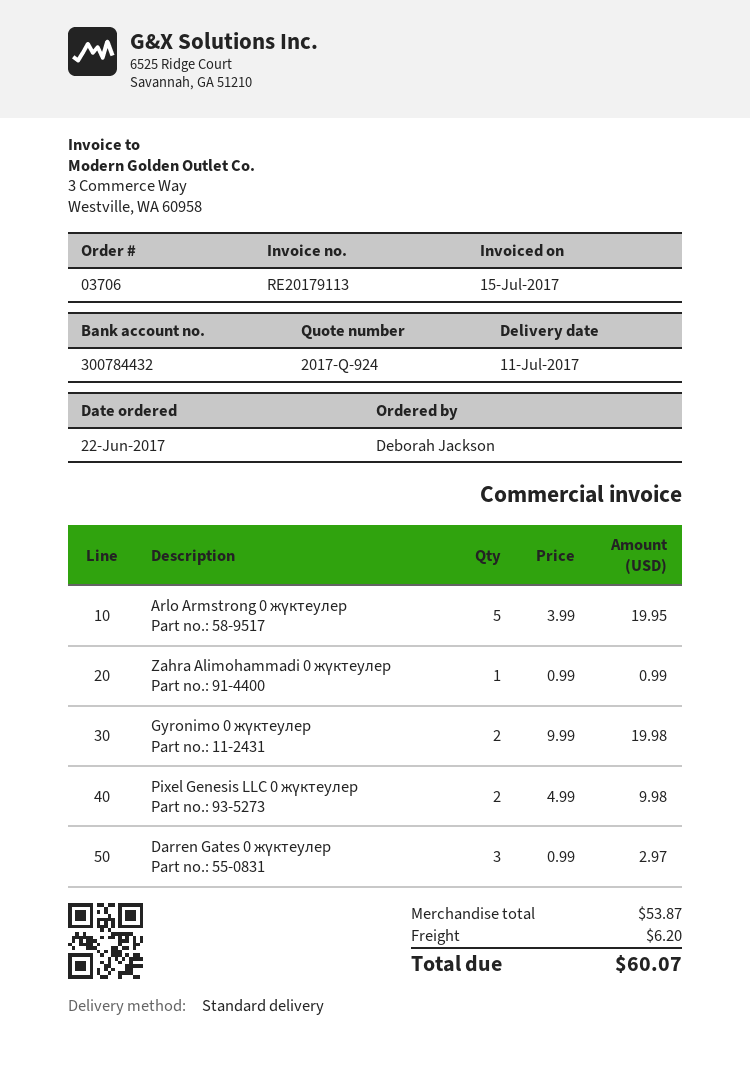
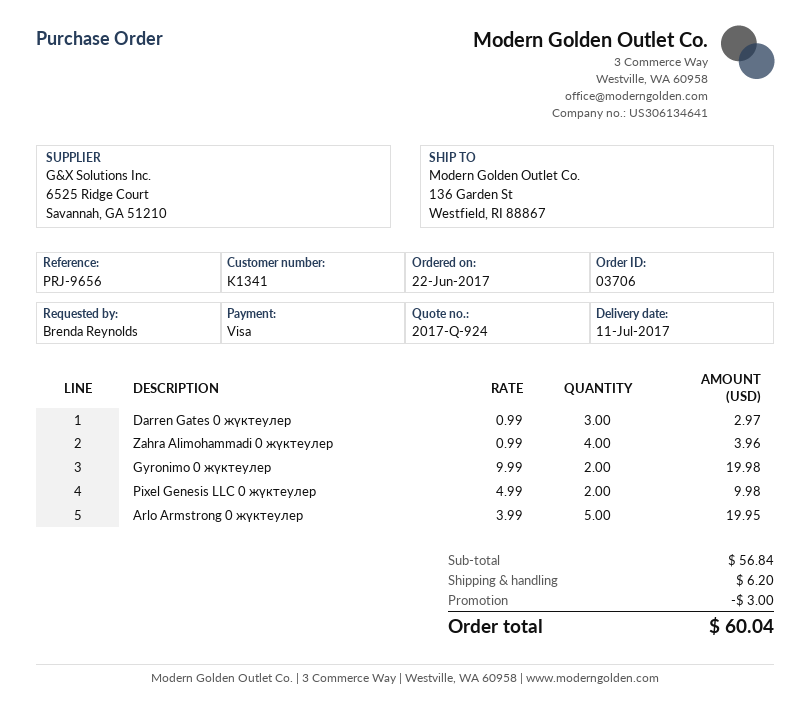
ordered by: Deborah Jackson -> Brenda Reynolds
Zahra Alimohammadi 0 жүктеулер: 1 x 0.99 = 0.99 -> 4 x 0.99 = 3.96
subtotal: 53.87 -> 56.84
discount: none -> 3.00
total: 60.07 -> 60.04

